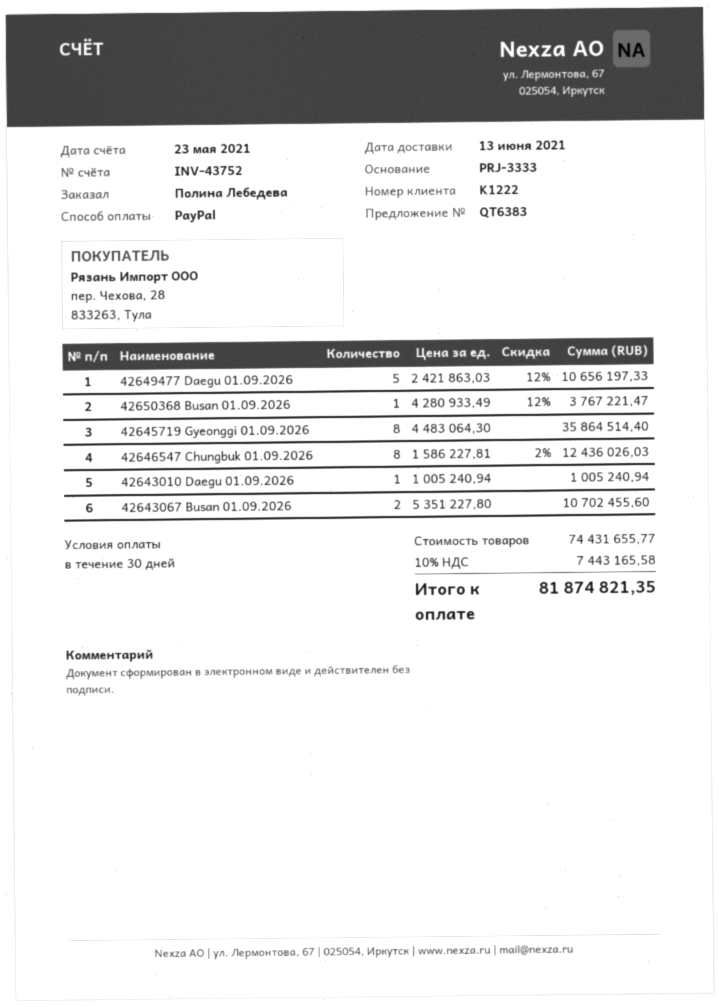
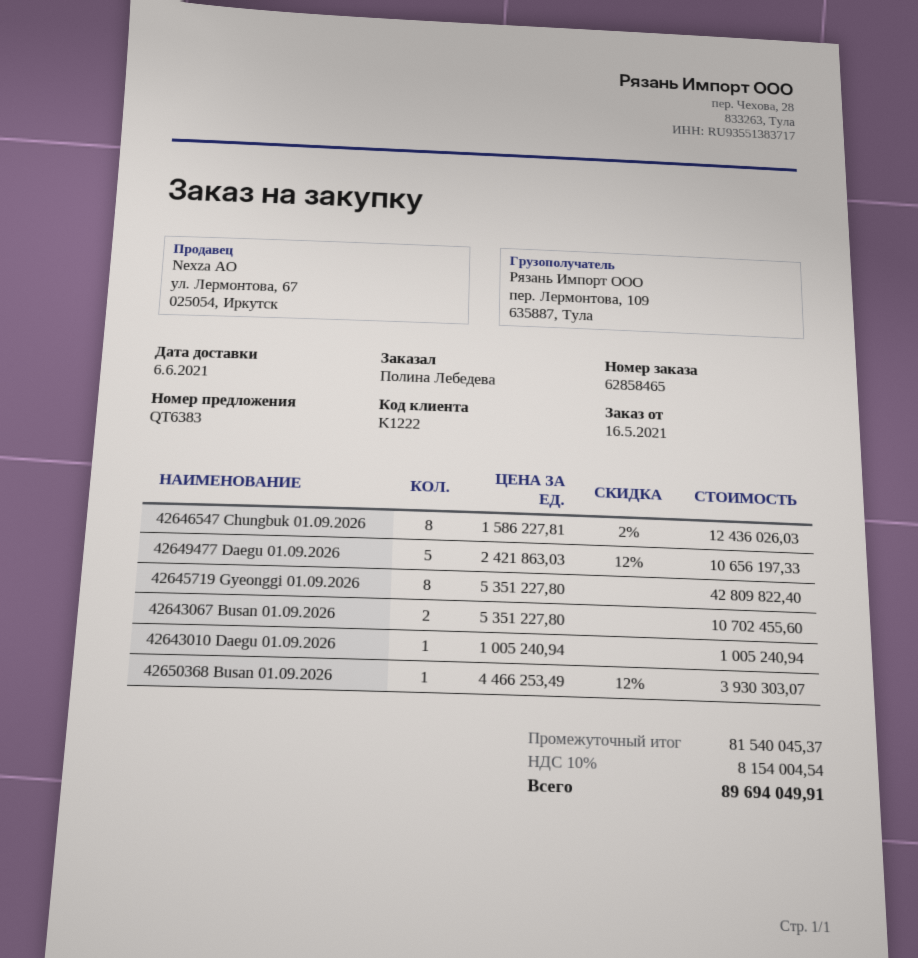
delivery date: 2021-06-13 -> 2021-06-06
42650368 Busan 01.09.2026: 1 x 4280933.49 - 12% = 3767221.47 -> 1 x 4466253.49 - 12% = 3930303.07
42645719 Gyeonggi 01.09.2026: 8 x 4483064.30 = 35864514.40 -> 8 x 5351227.80 = 42809822.40
subtotal: 74431655.77 -> 81540045.37
tax: 10% = 7443165.58 -> 10% = 8154004.54
total: 81874821.35 -> 89694049.91

